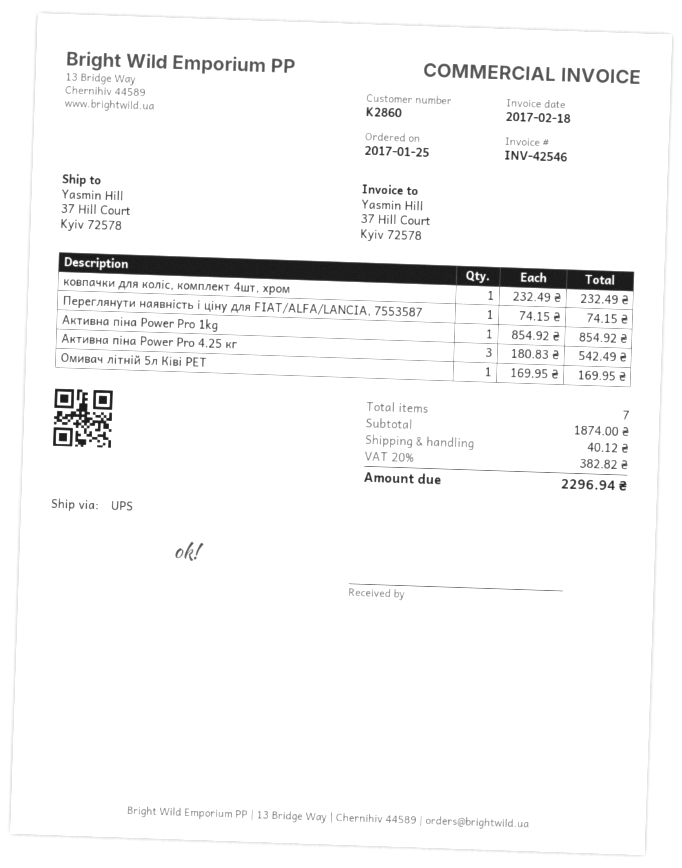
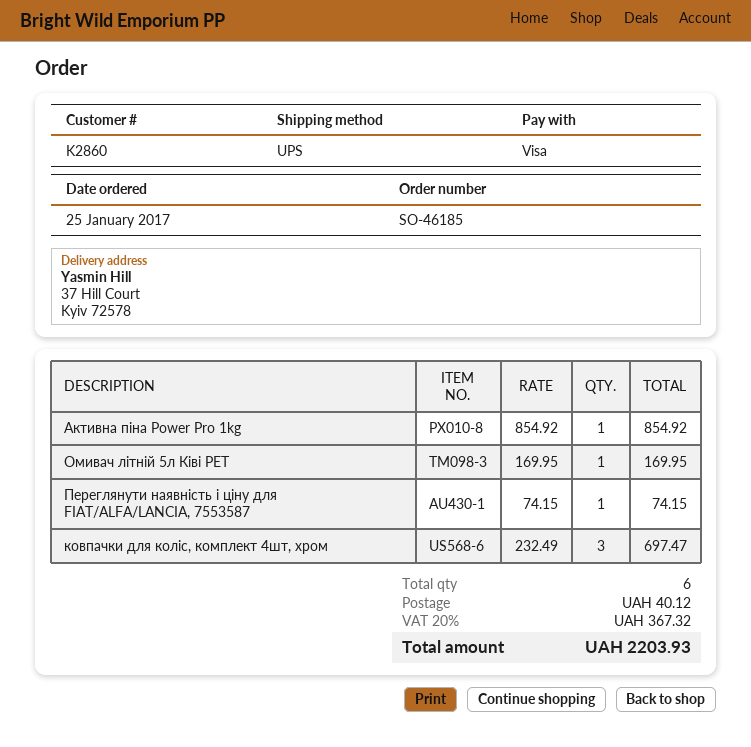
ковпачки для коліс, комплект 4шт, хром: 1 x 232.49 = 232.49 -> 3 x 232.49 = 697.47
Активна піна Power Pro 4.25 кг: 3 x 180.83 = 542.49 -> none
total quantity: 7 -> 6
tax: 20% = 382.82 -> 20% = 367.32
total: 2296.94 -> 2203.93

